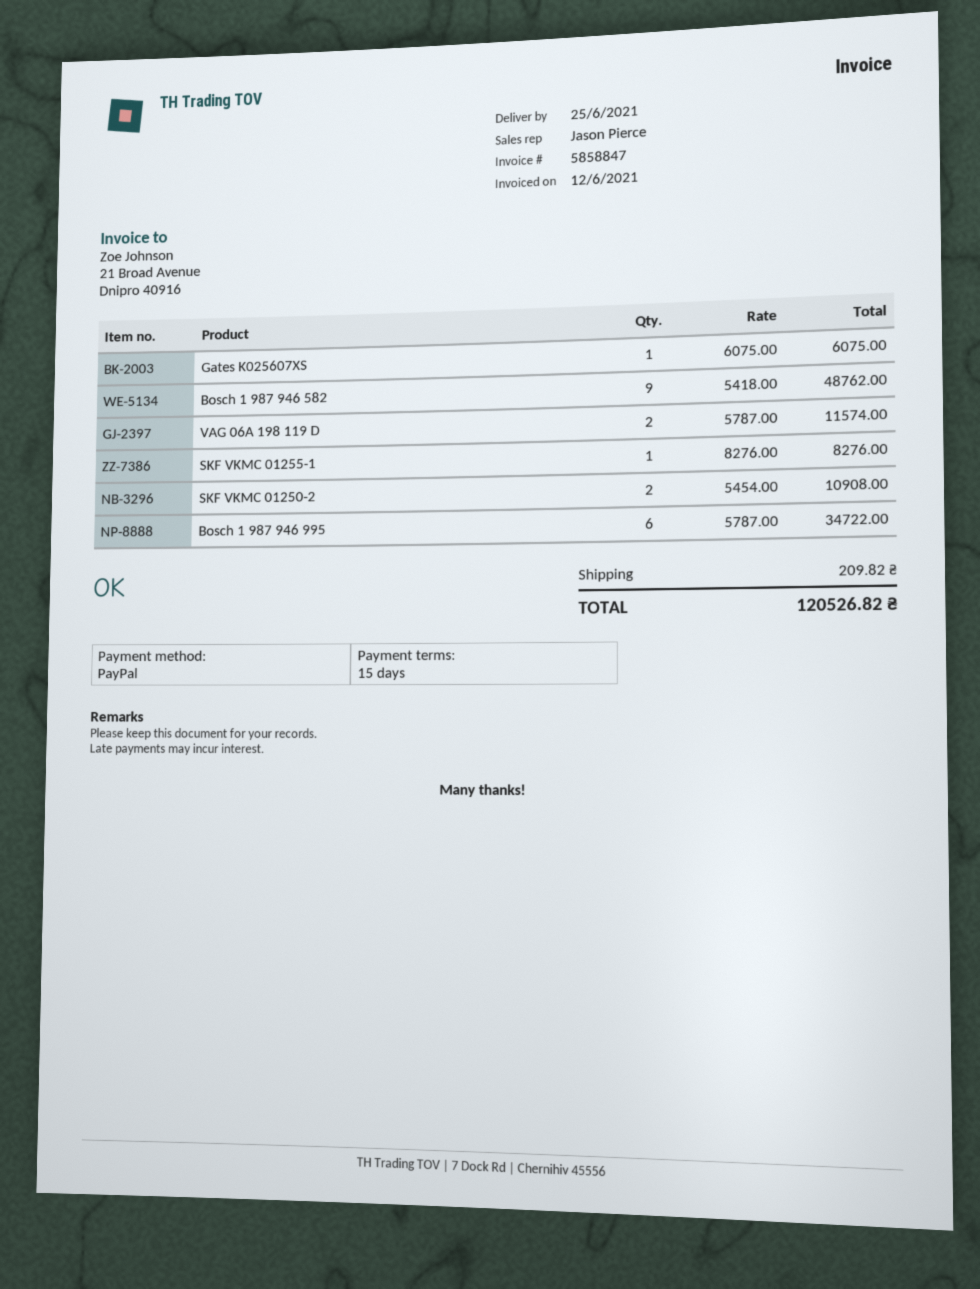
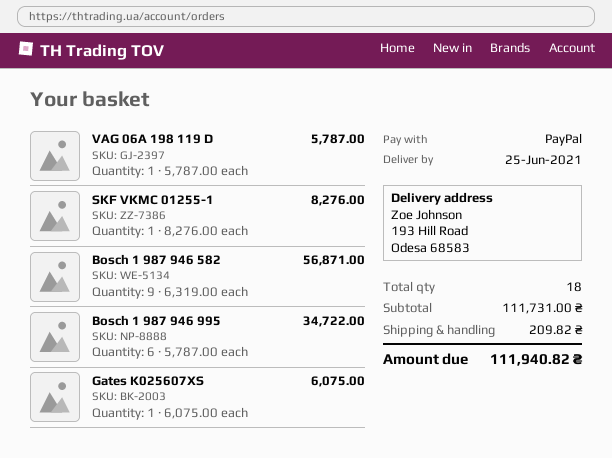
Bosch 1 987 946 582: 9 x 5418.00 = 48762.00 -> 9 x 6319.00 = 56871.00
VAG 06A 198 119 D: 2 x 5787.00 = 11574.00 -> 1 x 5787.00 = 5787.00
SKF VKMC 01250-2: 2 x 5454.00 = 10908.00 -> none
total: 120526.82 -> 111940.82

